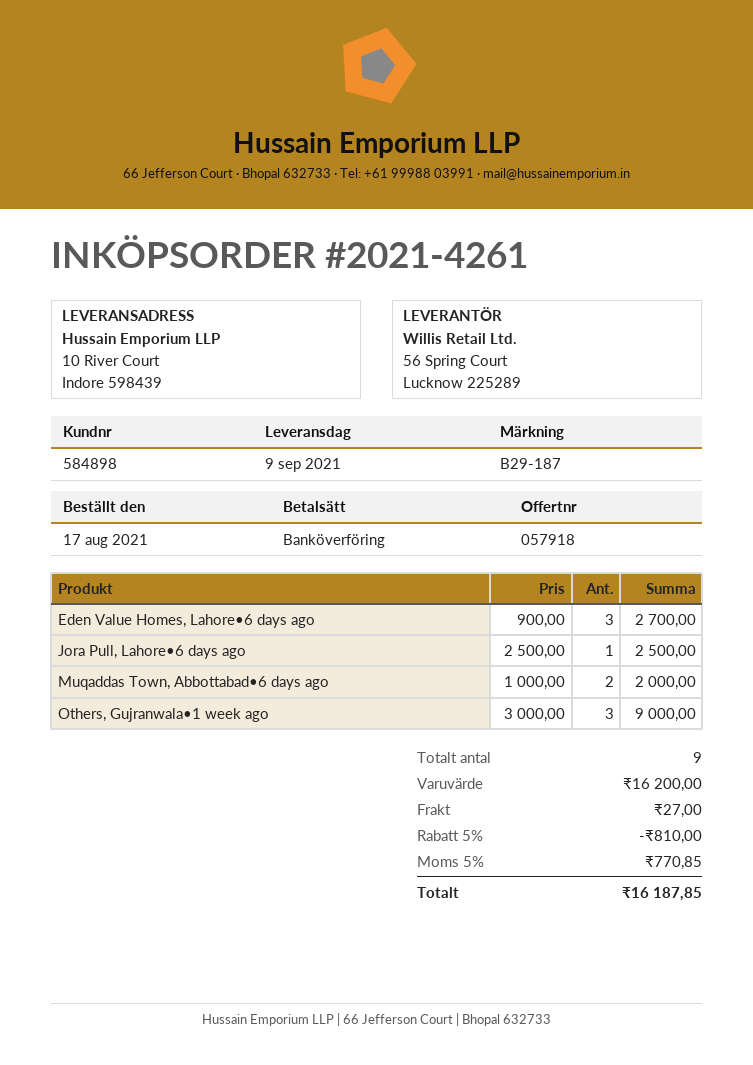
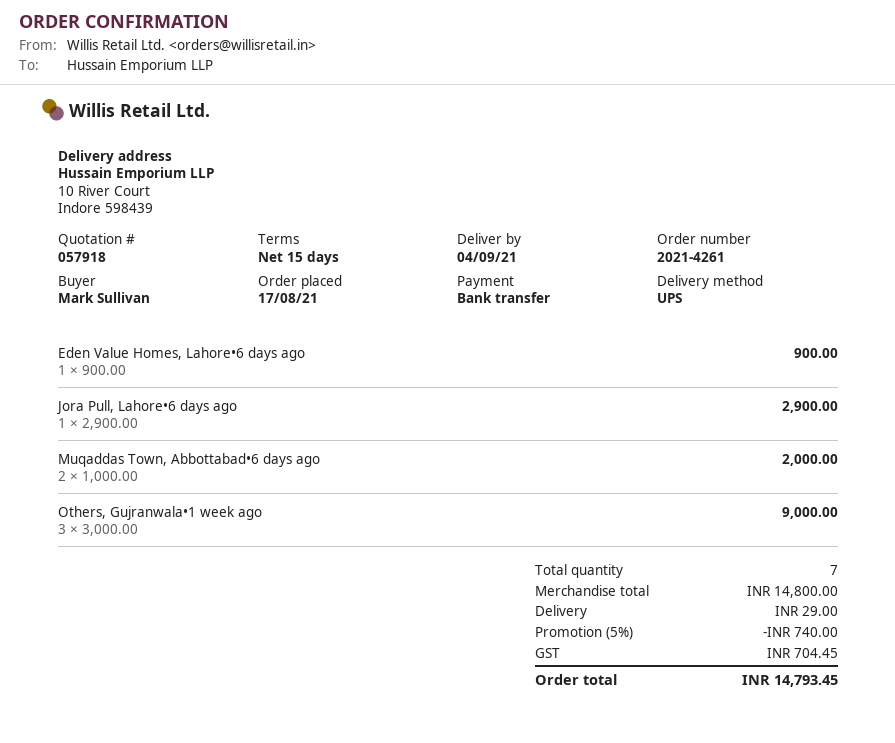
delivery date: 2021-09-09 -> 2021-09-04
Eden Value Homes, Lahore•6 days ago: 3 x 900.00 = 2700.00 -> 1 x 900.00 = 900.00
Jora Pull, Lahore•6 days ago: 1 x 2500.00 = 2500.00 -> 1 x 2900.00 = 2900.00
total quantity: 9 -> 7
subtotal: 16200.00 -> 14800.00
discount: 5% = 810.00 -> 5% = 740.00
shipping: 27.00 -> 29.00
tax: 770.85 -> 704.45
total: 16187.85 -> 14793.45

